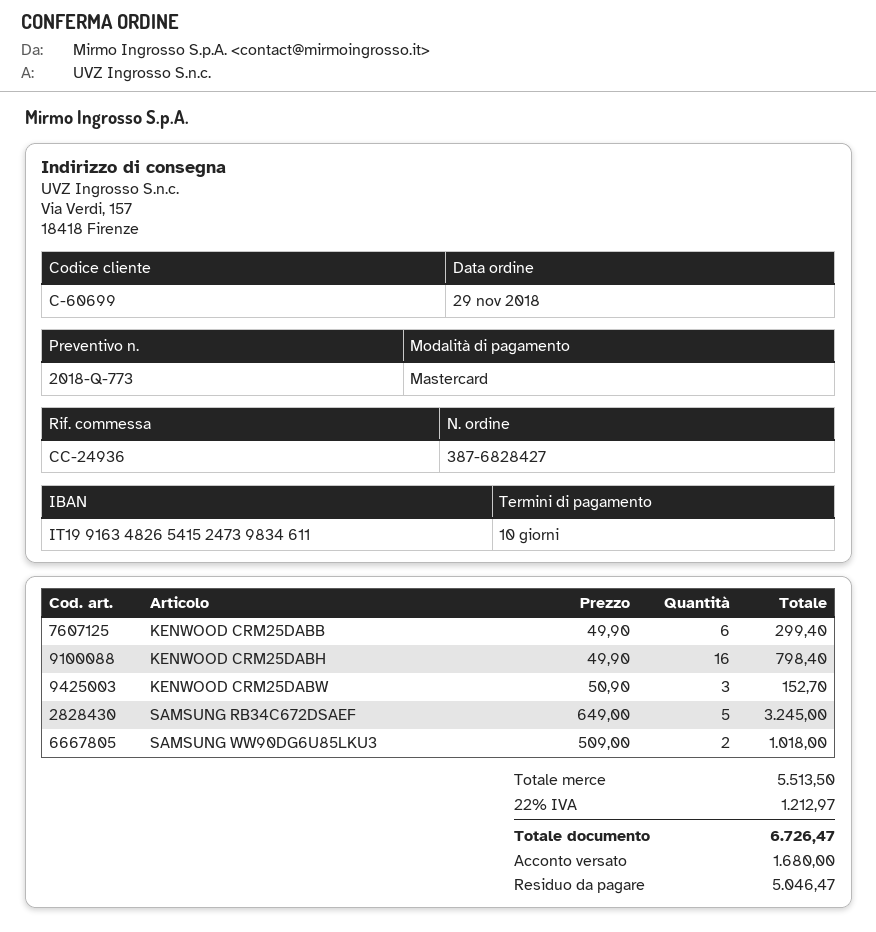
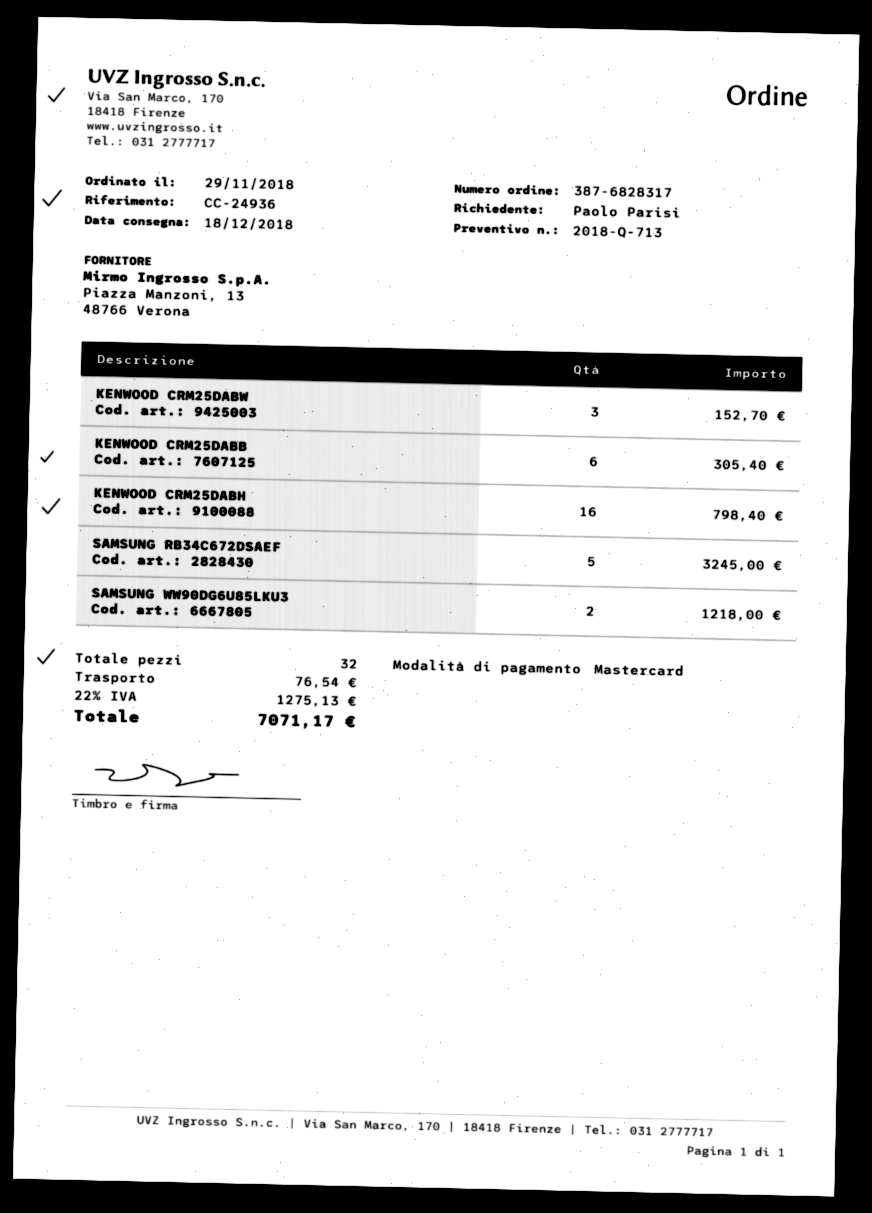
quote number: 2018-Q-773 -> 2018-Q-713
order number: 387-6828427 -> 387-6828317
KENWOOD CRM25DABB: 6 for 299.40 -> 6 for 305.40
SAMSUNG WW90DG6U85LKU3: 2 for 1018.00 -> 2 for 1218.00
shipping: none -> 76.54
tax: 22% = 1212.97 -> 22% = 1275.13
total: 6726.47 -> 7071.17

